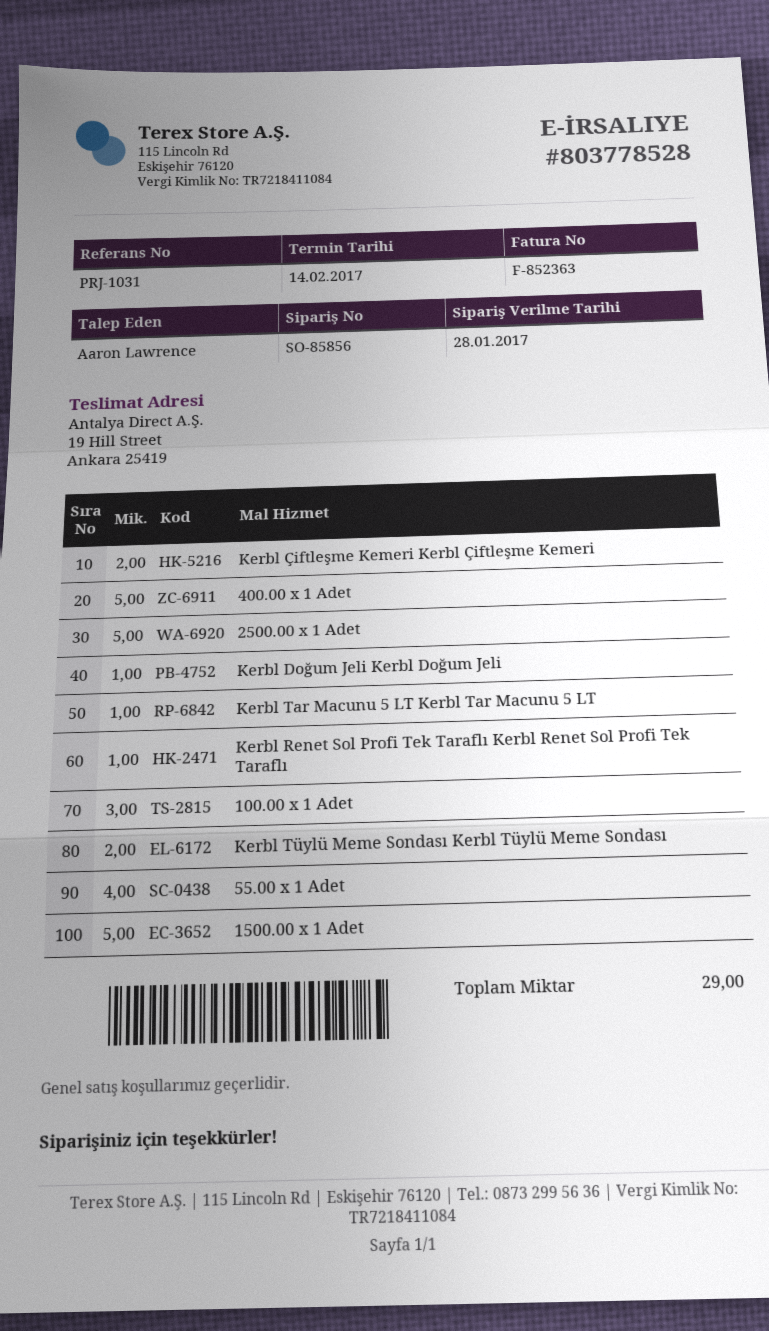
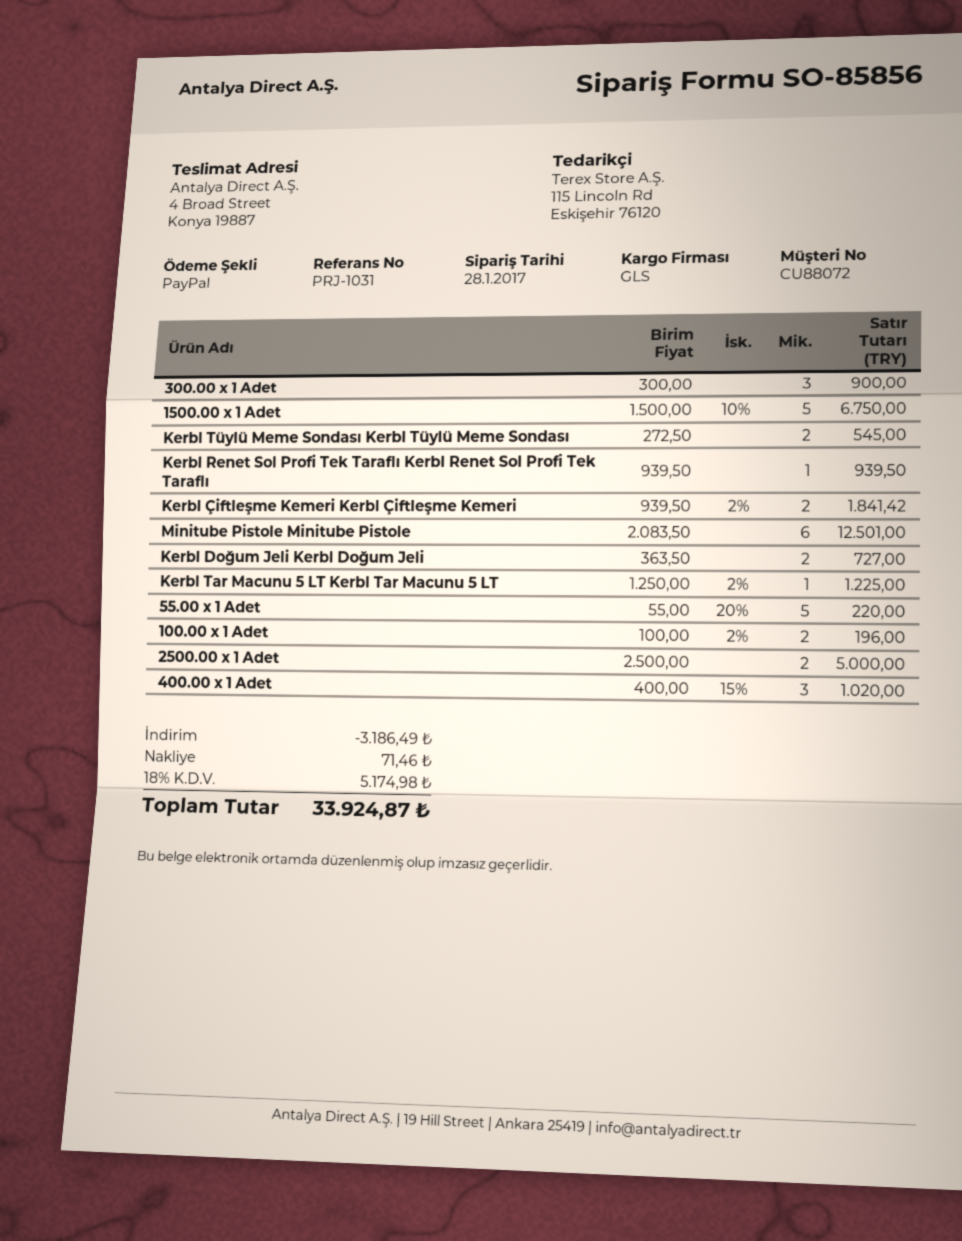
ship to: 19 Hill Street, Ankara 25419 -> 4 Broad Street, Konya 19887
400.00 x 1 Adet: 5 -> 3
2500.00 x 1 Adet: 5 -> 2
Kerbl Doğum Jeli Kerbl Doğum Jeli: 1 -> 2
100.00 x 1 Adet: 3 -> 2
55.00 x 1 Adet: 4 -> 5
300.00 x 1 Adet: none -> 3
Minitube Pistole Minitube Pistole: none -> 6

